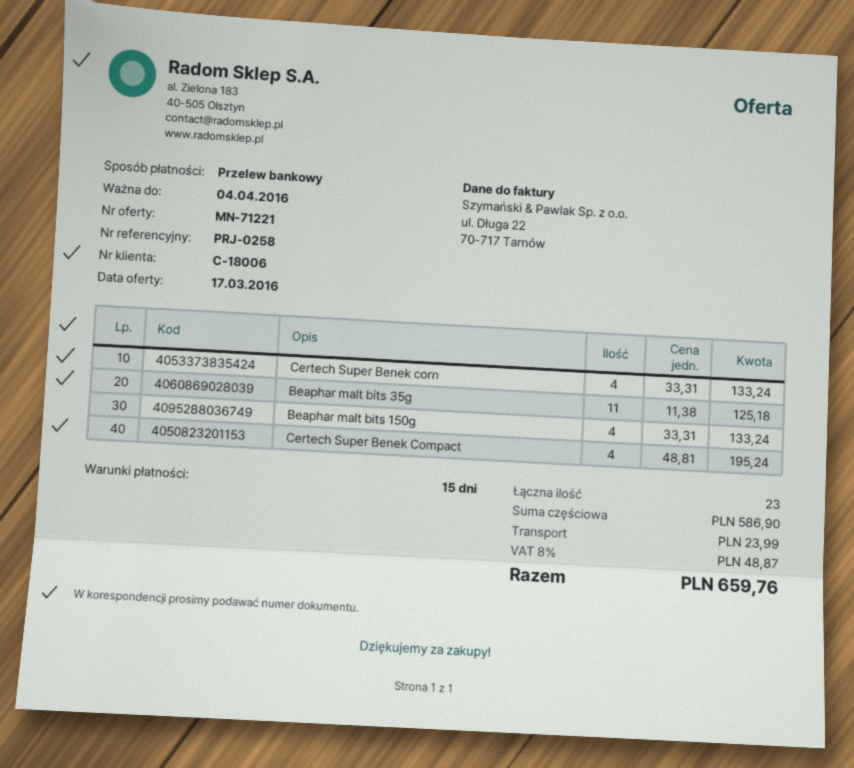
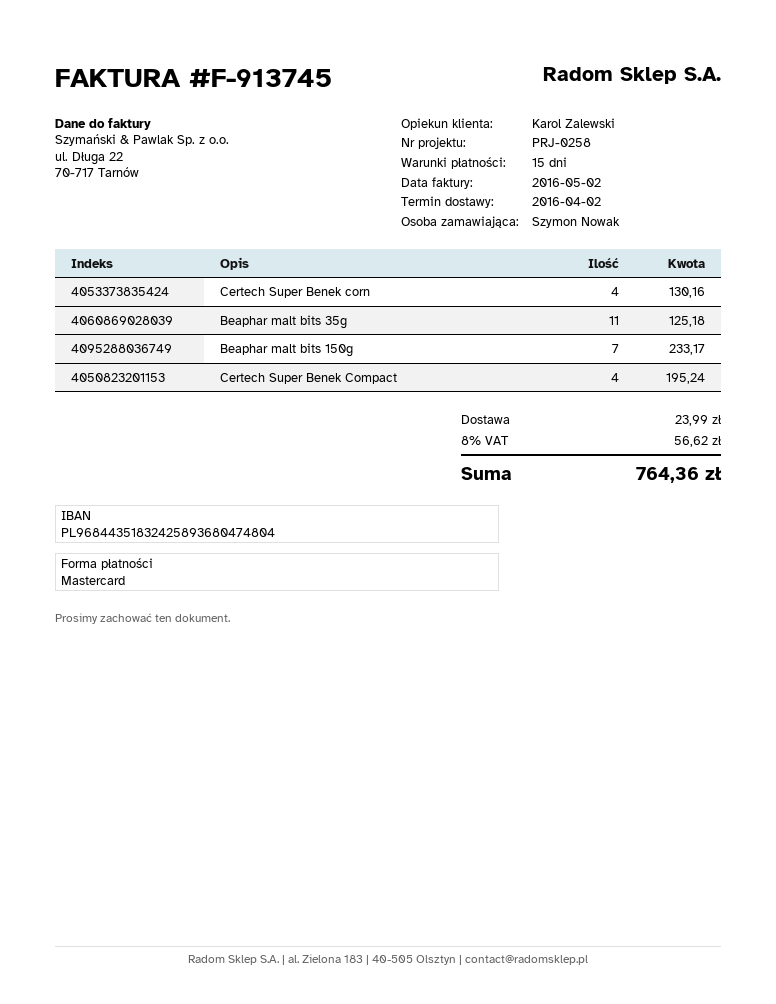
payment method: bank transfer -> Mastercard
Certech Super Benek corn: 4 for 133.24 -> 4 for 130.16
Beaphar malt bits 150g: 4 for 133.24 -> 7 for 233.17
tax: 8% = 48.87 -> 8% = 56.62
total: 659.76 -> 764.36

